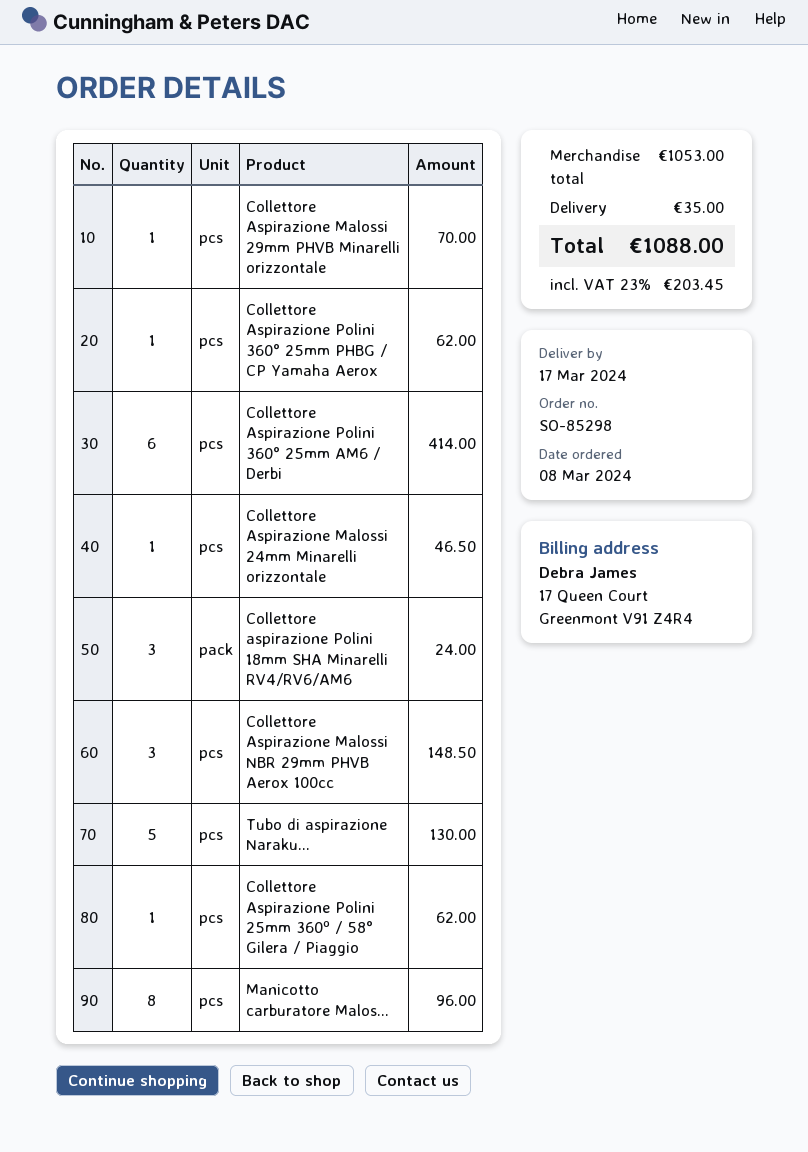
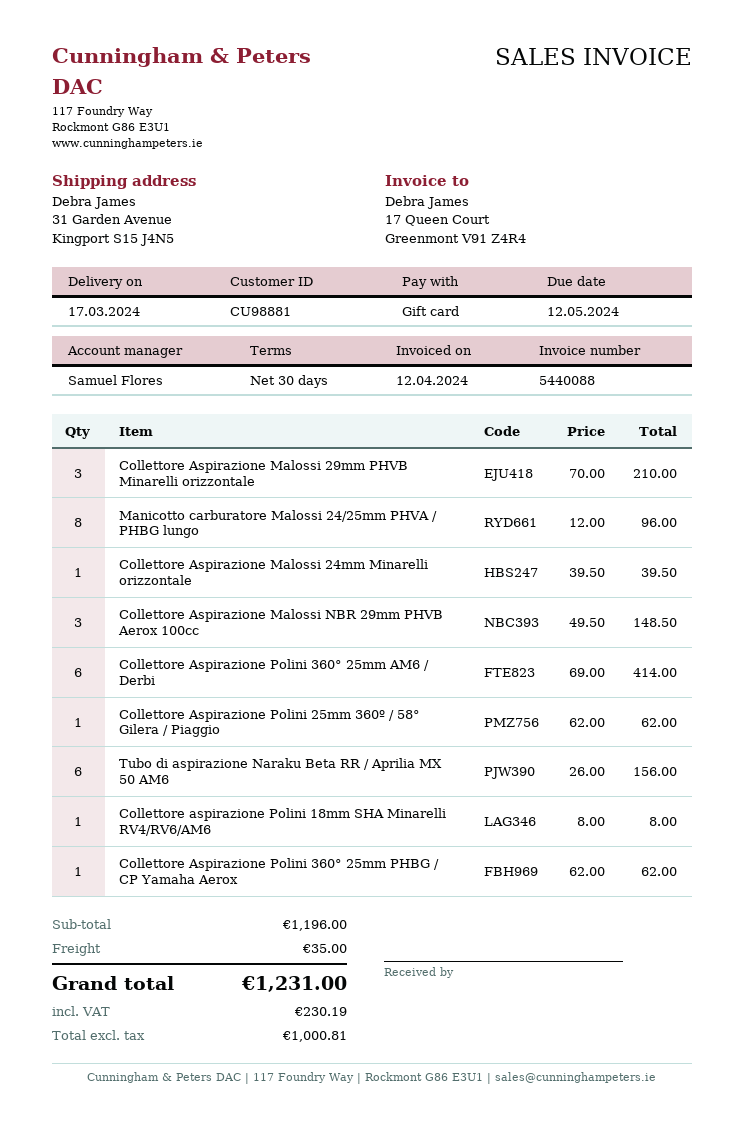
Collettore Aspirazione Malossi 29mm PHVB Minarelli orizzontale: 1 for 70.00 -> 3 for 210.00
Collettore Aspirazione Malossi 24mm Minarelli orizzontale: 1 for 46.50 -> 1 for 39.50
Collettore aspirazione Polini 18mm SHA Minarelli RV4/RV6/AM6: 3 for 24.00 -> 1 for 8.00
Tubo di aspirazione Naraku...: 5 for 130.00 -> 6 for 156.00
subtotal: 1053.00 -> 1196.00
tax: 203.45 -> 230.19
total: 1088.00 -> 1231.00

